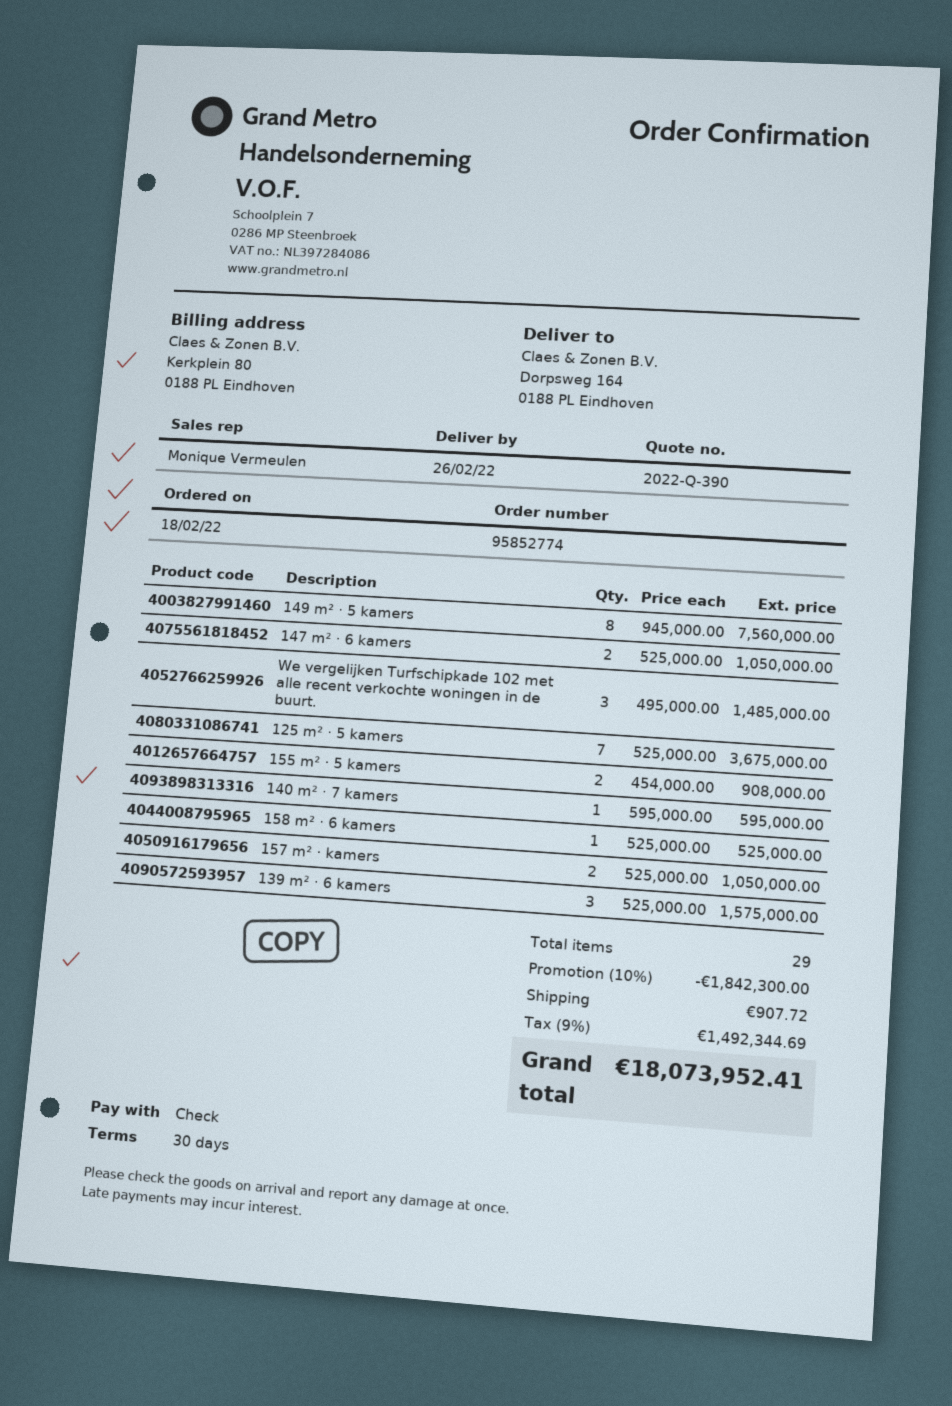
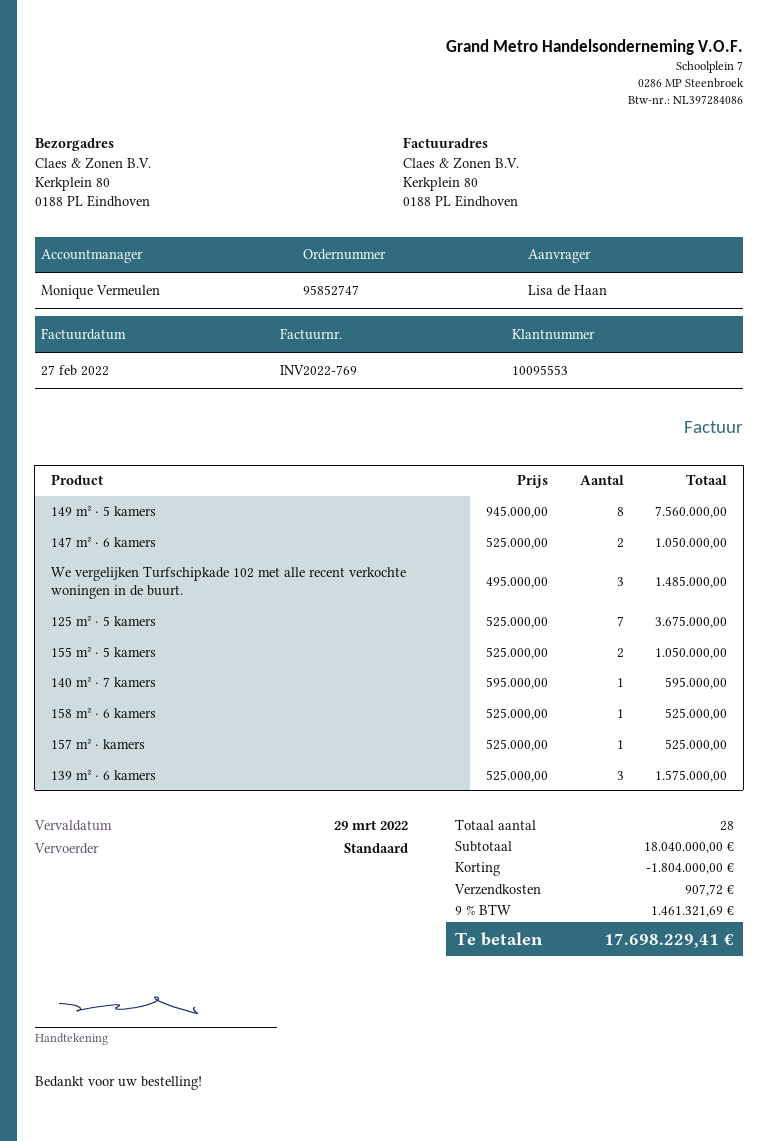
order number: 95852774 -> 95852747
ship to: Dorpsweg 164, 0188 PL Eindhoven -> Kerkplein 80, 0188 PL Eindhoven
155 m² · 5 kamers: 2 x 454000.00 = 908000.00 -> 2 x 525000.00 = 1050000.00
157 m² · kamers: 2 x 525000.00 = 1050000.00 -> 1 x 525000.00 = 525000.00
total quantity: 29 -> 28
discount: 1842300.00 -> 1804000.00
tax: 9% = 1492344.69 -> 9% = 1461321.69
total: 18073952.41 -> 17698229.41

